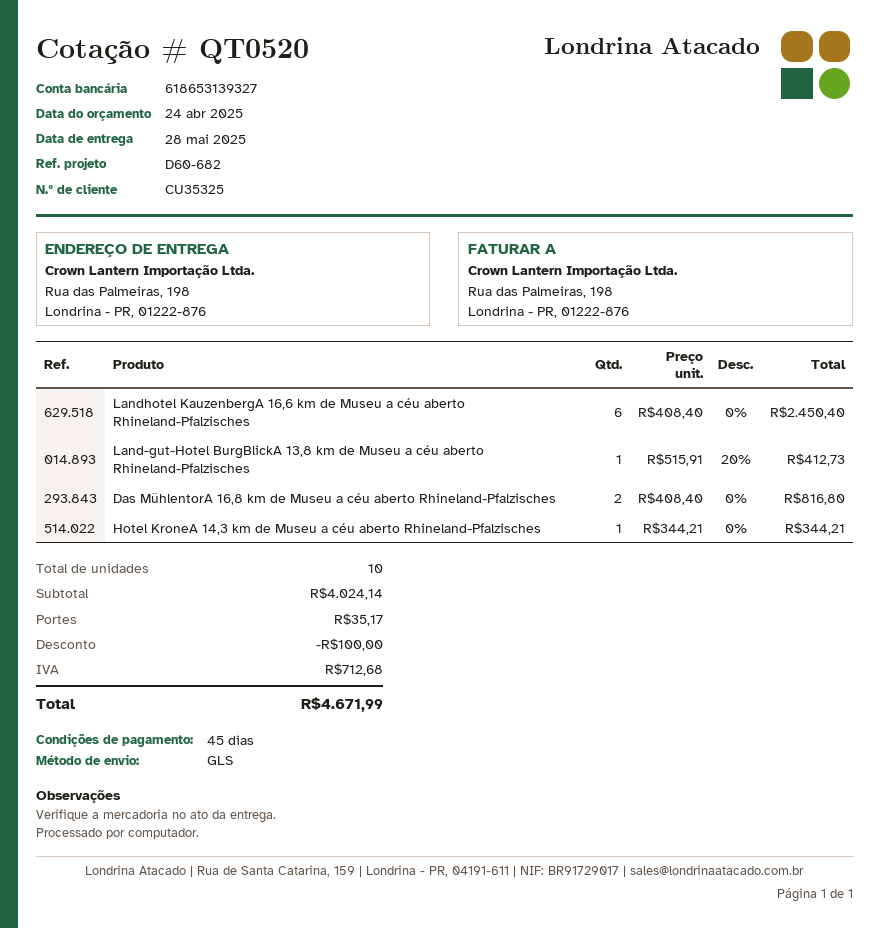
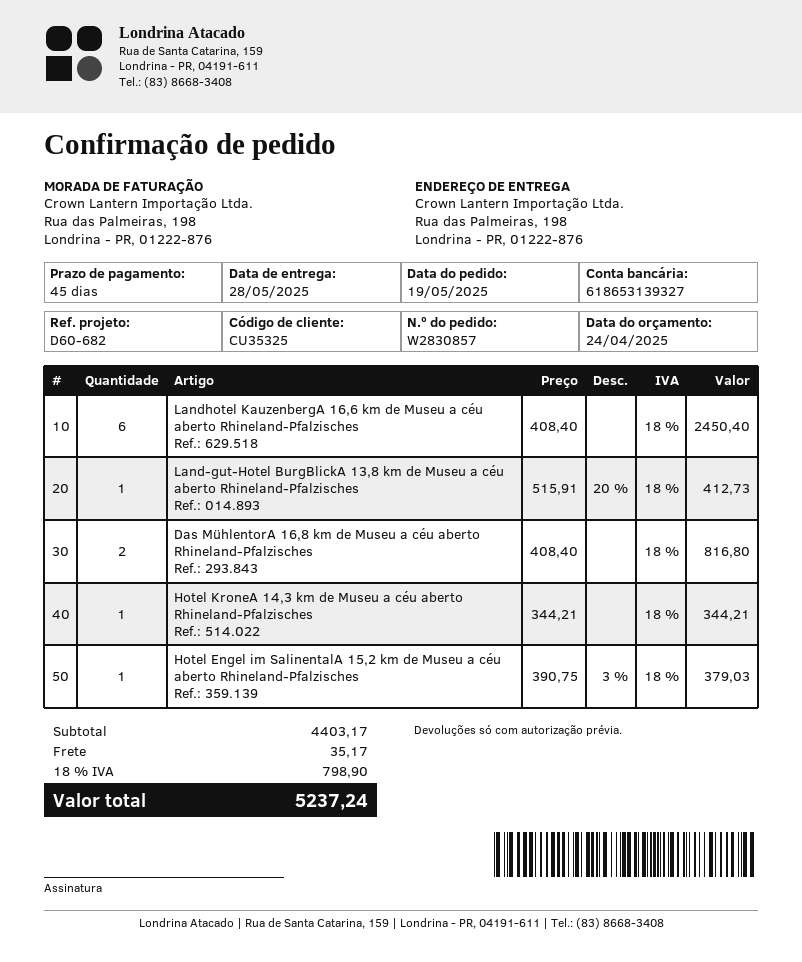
Hotel Engel im SalinentalA 15,2 km de Museu a céu aberto Rhineland-Pfalzisches: none -> 1 x 390.75 - 3% = 379.03
subtotal: 4024.14 -> 4403.17
discount: 100.00 -> none
tax: 712.68 -> 798.90
total: 4671.99 -> 5237.24

